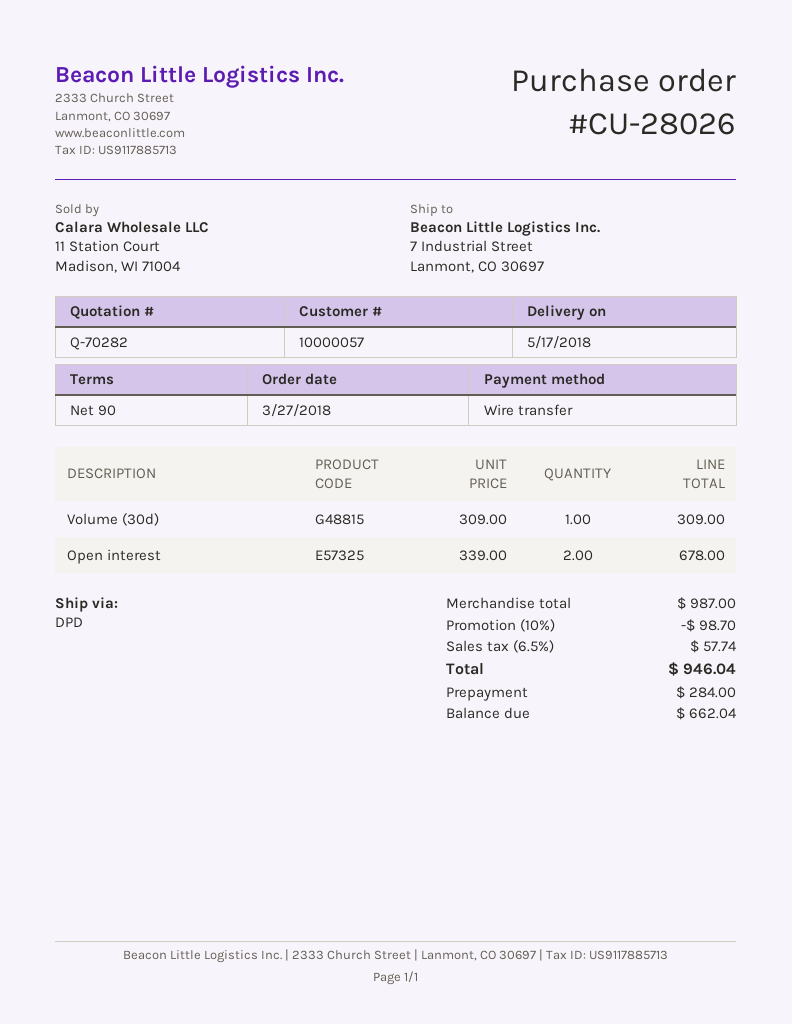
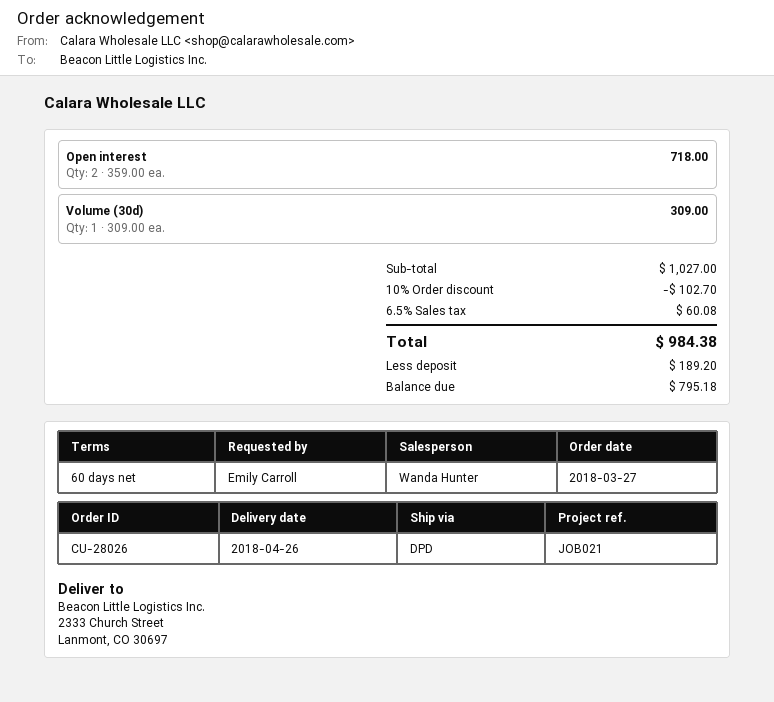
delivery date: 2018-05-17 -> 2018-04-26
payment terms: 90 days -> 60 days
ship to: 7 Industrial Street, Lanmont, CO 30697 -> 2333 Church Street, Lanmont, CO 30697
Open interest: 2 x 339.00 = 678.00 -> 2 x 359.00 = 718.00
subtotal: 987.00 -> 1027.00
discount: 10% = 98.70 -> 10% = 102.70
tax: 6.5% = 57.74 -> 6.5% = 60.08
total: 946.04 -> 984.38
deposit: 284.00 -> 189.20
balance: 662.04 -> 795.18

